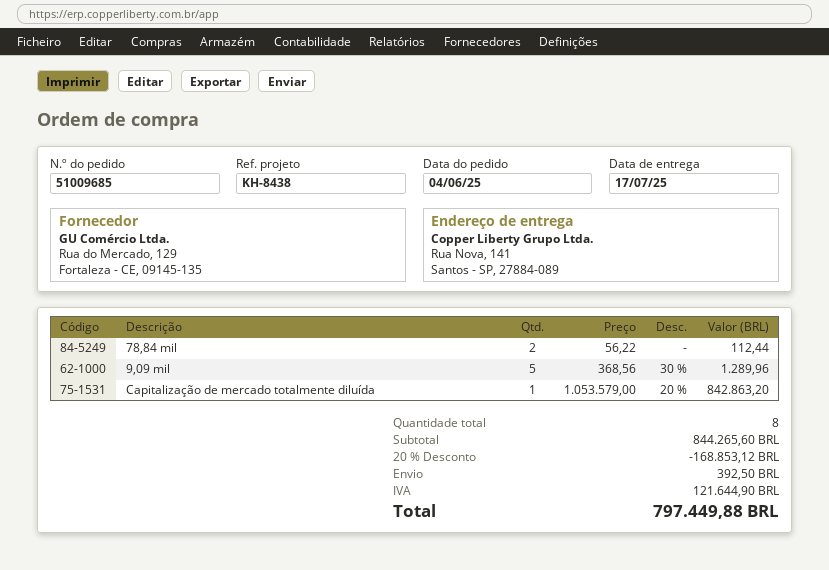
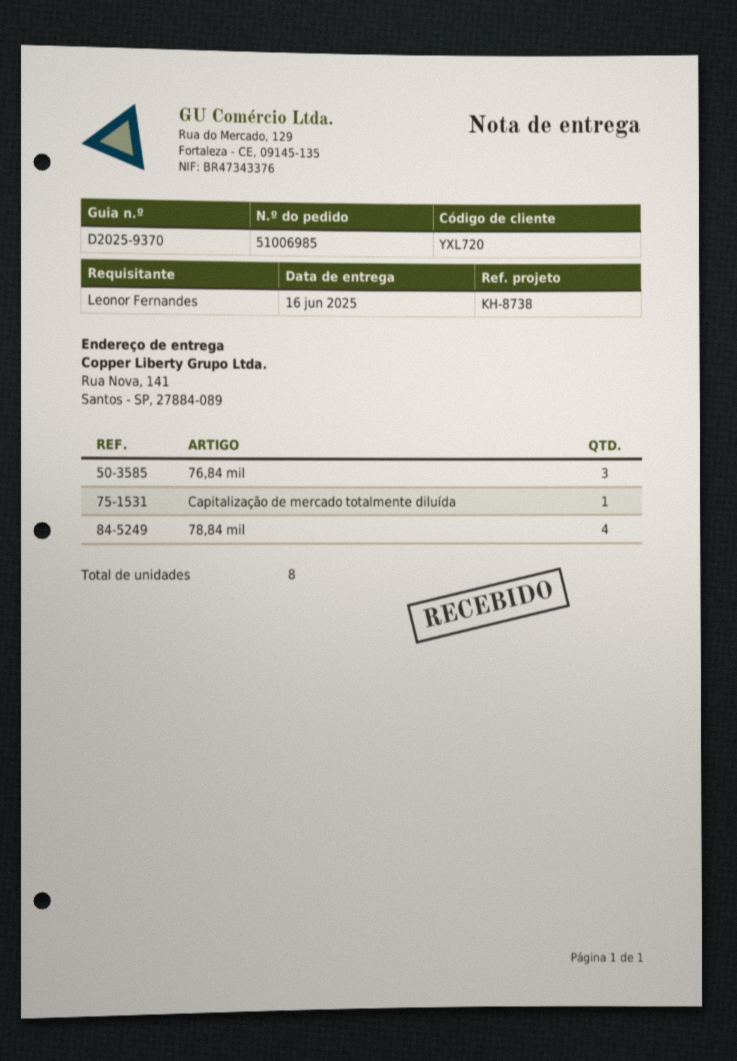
order number: 51009685 -> 51006985
delivery date: 2025-07-17 -> 2025-06-16
reference: KH-8438 -> KH-8738
78,84 mil: 2 -> 4
9,09 mil: 5 -> none
76,84 mil: none -> 3

